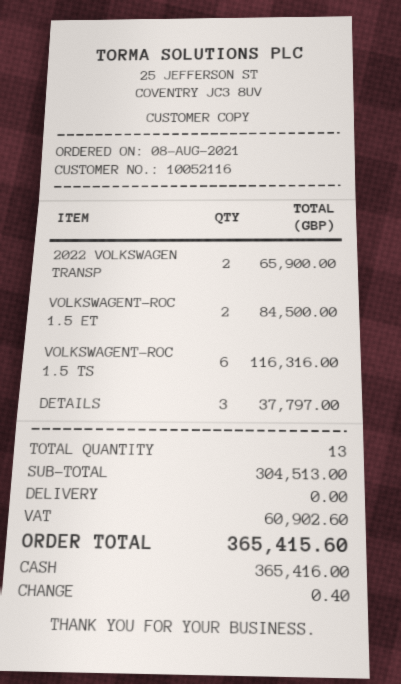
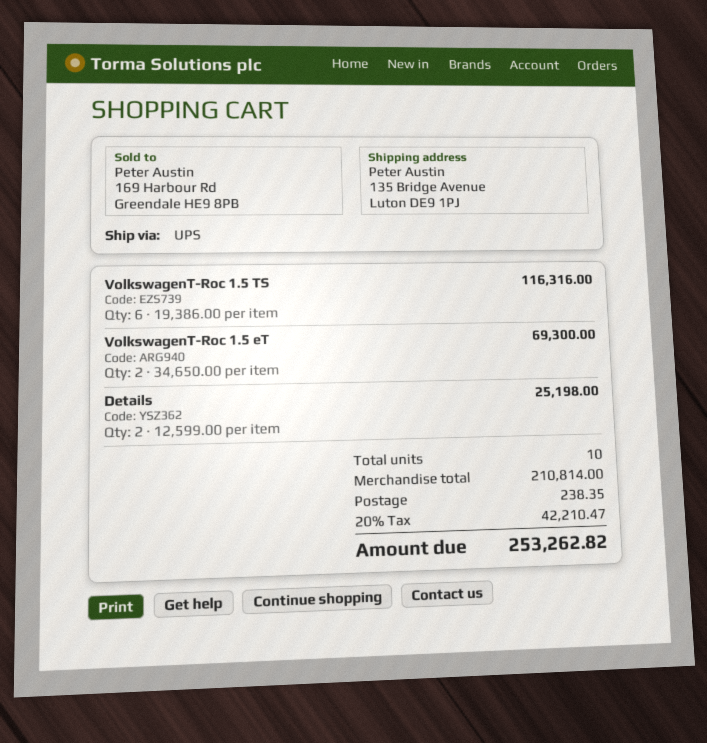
2022 VOLKSWAGEN TRANSP: 2 for 65900.00 -> none
VOLKSWAGENT-ROC 1.5 ET: 2 for 84500.00 -> 2 for 69300.00
DETAILS: 3 for 37797.00 -> 2 for 25198.00
total quantity: 13 -> 10
subtotal: 304513.00 -> 210814.00
shipping: 0.00 -> 238.35
tax: 60902.60 -> 42210.47
total: 365415.60 -> 253262.82

